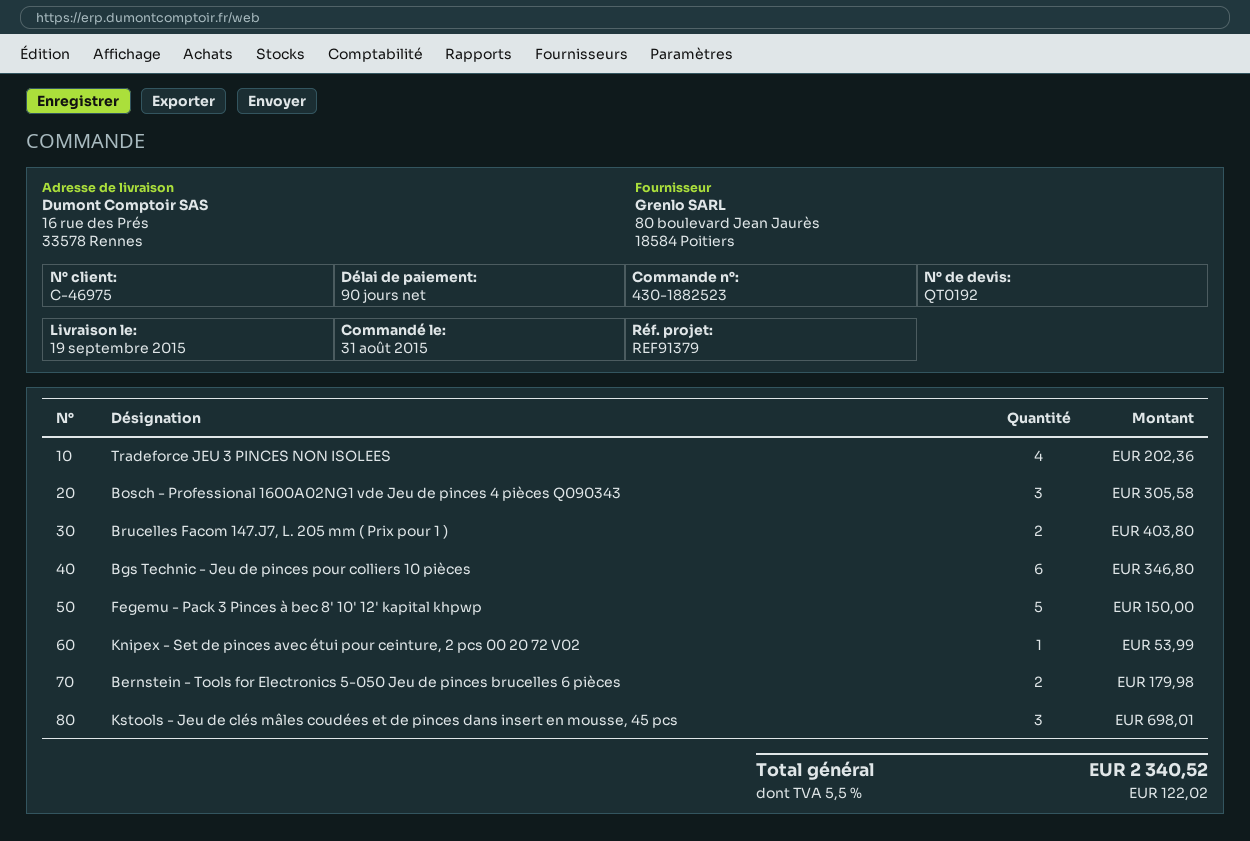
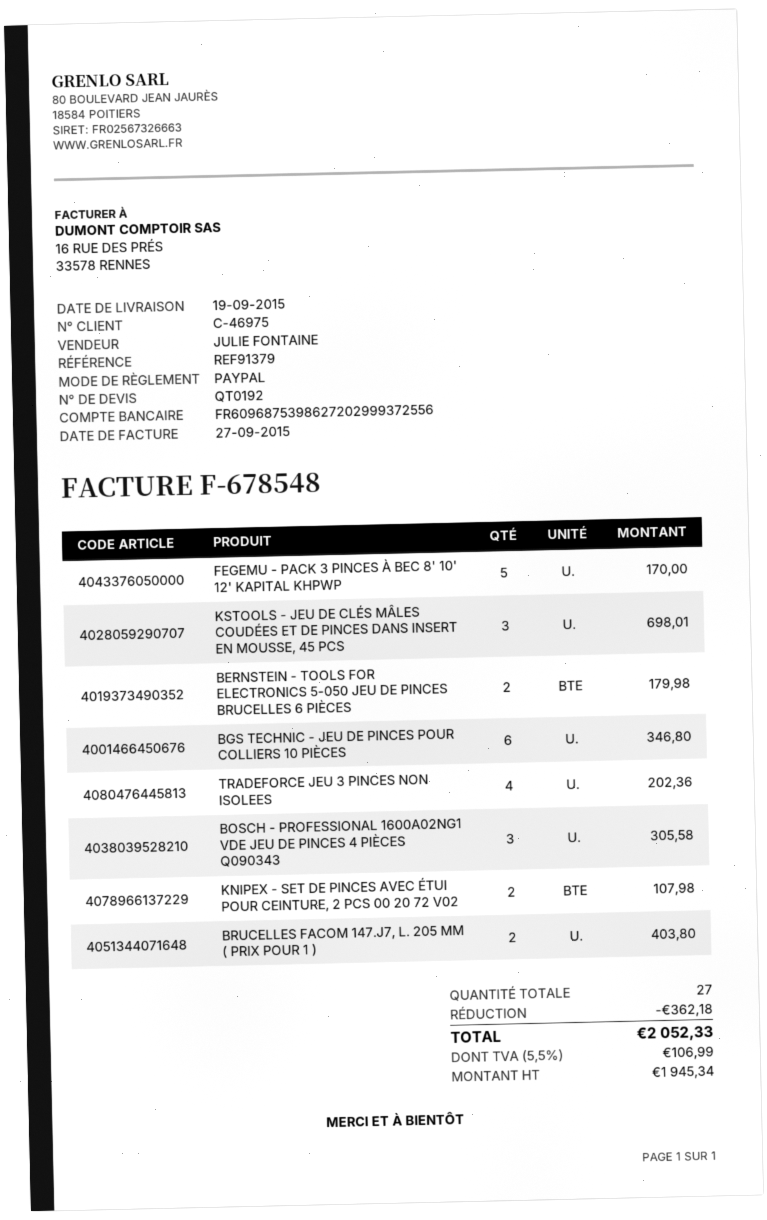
Fegemu - Pack 3 Pinces à bec 8' 10' 12' kapital khpwp: 5 for 150.00 -> 5 for 170.00
Knipex - Set de pinces avec étui pour ceinture, 2 pcs 00 20 72 V02: 1 for 53.99 -> 2 for 107.98
discount: none -> 362.18
tax: 5.5% = 122.02 -> 5.5% = 106.99
total: 2340.52 -> 2052.33

